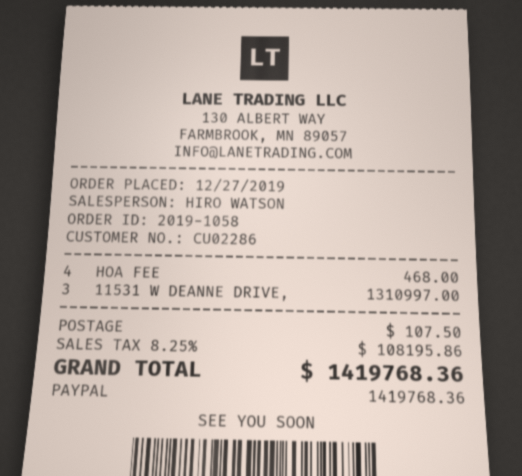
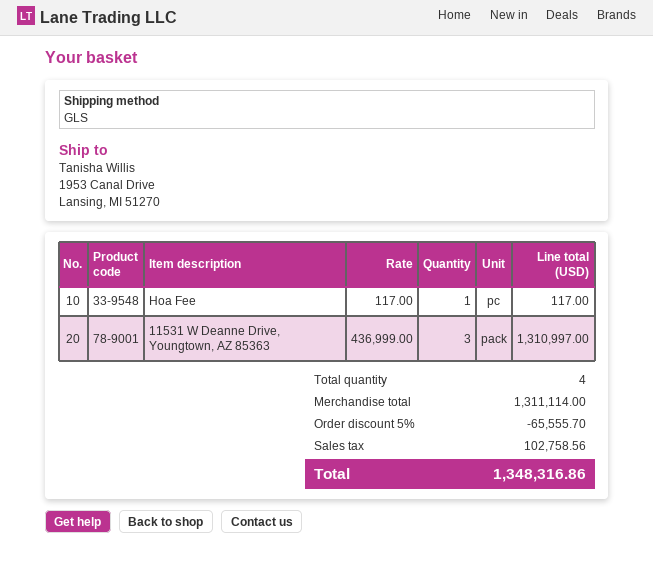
HOA FEE: 4 for 468.00 -> 1 for 117.00
discount: none -> 5% = 65555.70
shipping: 107.50 -> none
tax: 108195.86 -> 102758.56
total: 1419768.36 -> 1348316.86

